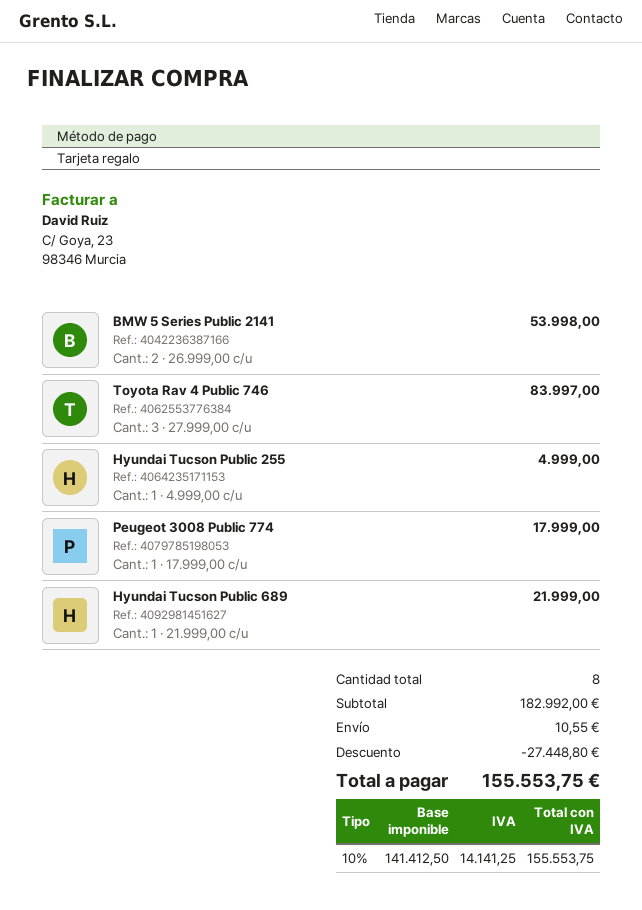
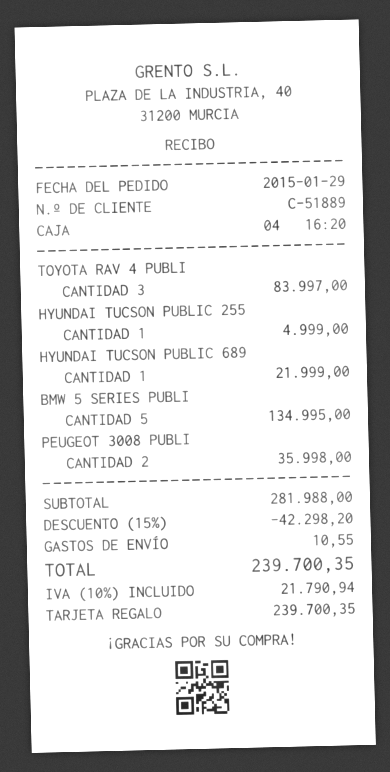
BMW 5 Series Public 2141: 2 for 53998.00 -> 5 for 134995.00
Peugeot 3008 Public 774: 1 for 17999.00 -> 2 for 35998.00
subtotal: 182992.00 -> 281988.00
discount: 27448.80 -> 42298.20
tax: 10% = 14141.25 -> 10% = 21790.94
total: 155553.75 -> 239700.35

